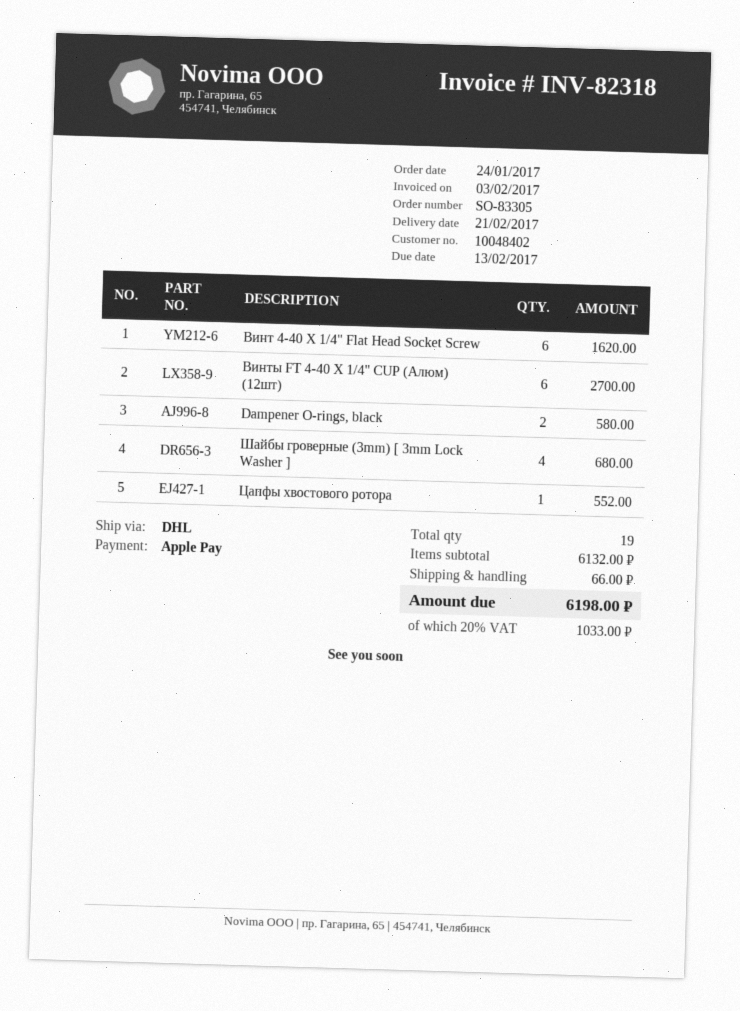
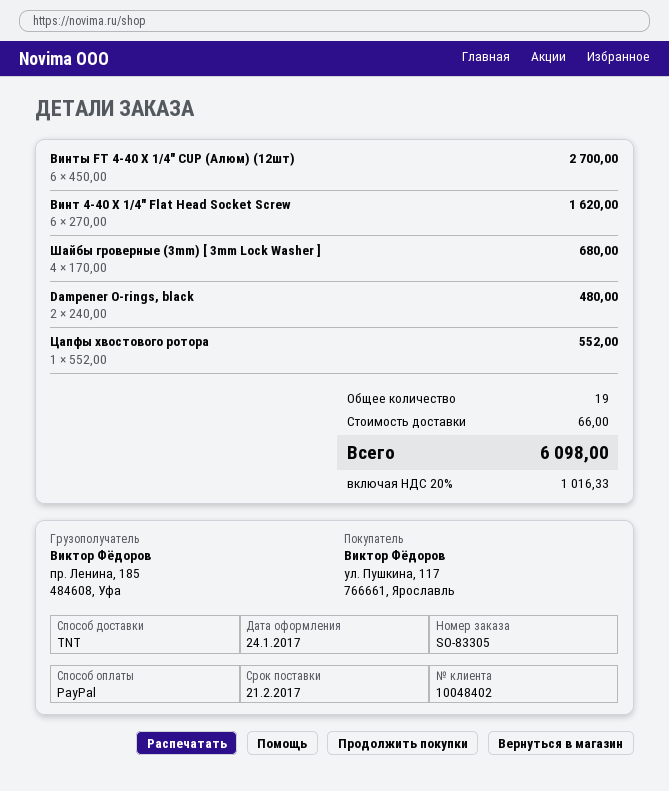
payment method: Apple Pay -> PayPal
shipping method: DHL -> TNT
Dampener O-rings, black: 2 for 580.00 -> 2 for 480.00
tax: 20% = 1033.00 -> 20% = 1016.33
total: 6198.00 -> 6098.00

